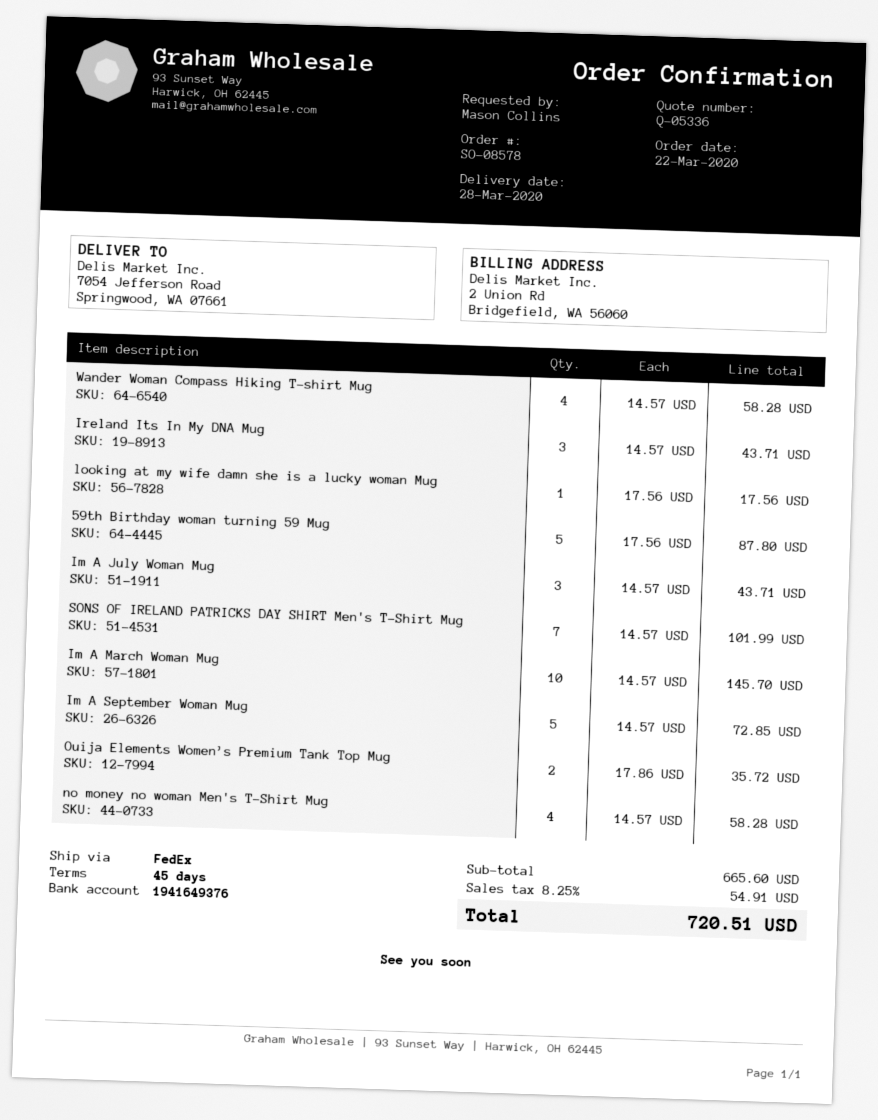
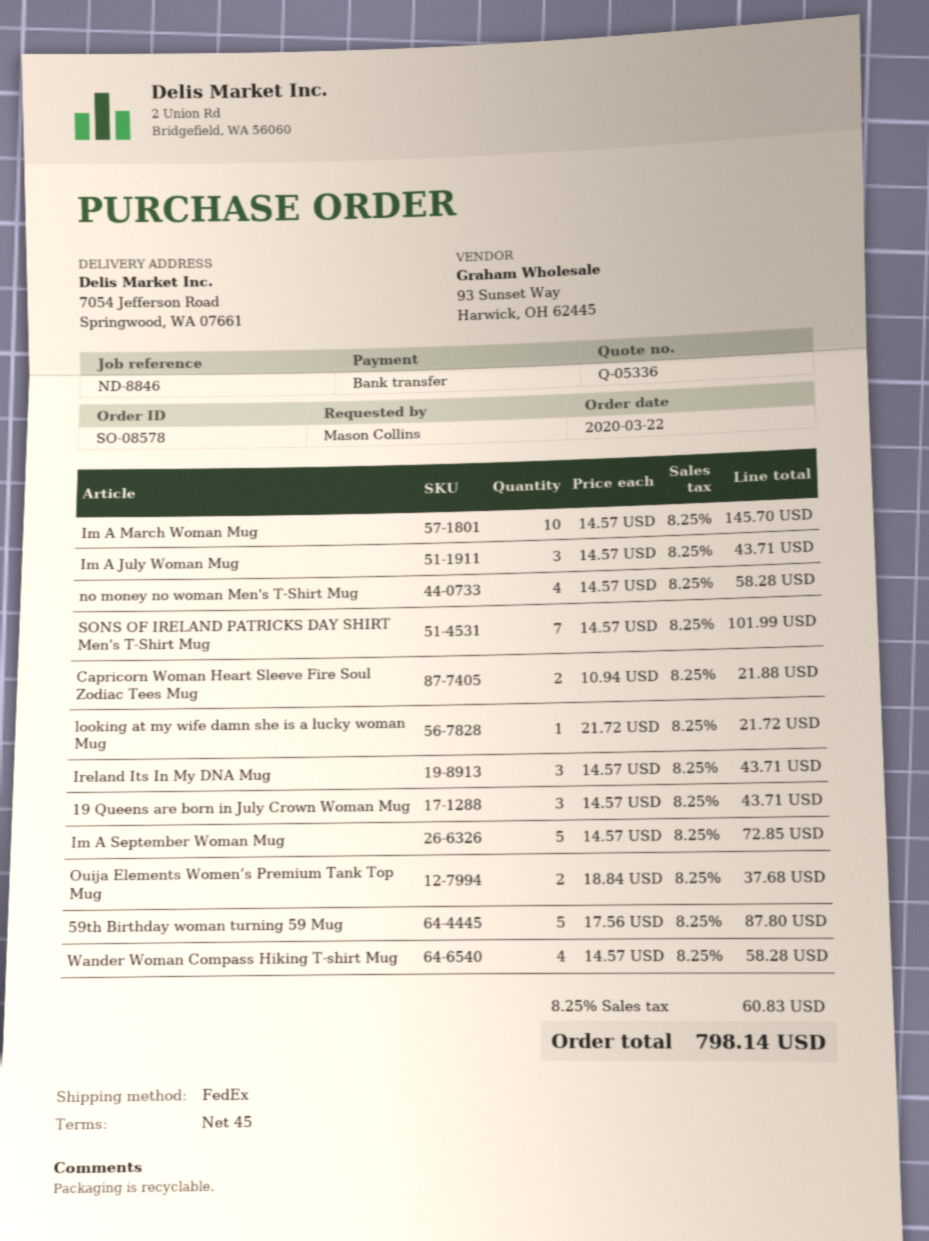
looking at my wife damn she is a lucky woman Mug: 1 x 17.56 = 17.56 -> 1 x 21.72 = 21.72
Ouija Elements Women’s Premium Tank Top Mug: 2 x 17.86 = 35.72 -> 2 x 18.84 = 37.68
Capricorn Woman Heart Sleeve Fire Soul Zodiac Tees Mug: none -> 2 x 10.94 = 21.88
19 Queens are born in July Crown Woman Mug: none -> 3 x 14.57 = 43.71
tax: 8.25% = 54.91 -> 8.25% = 60.83
total: 720.51 -> 798.14

